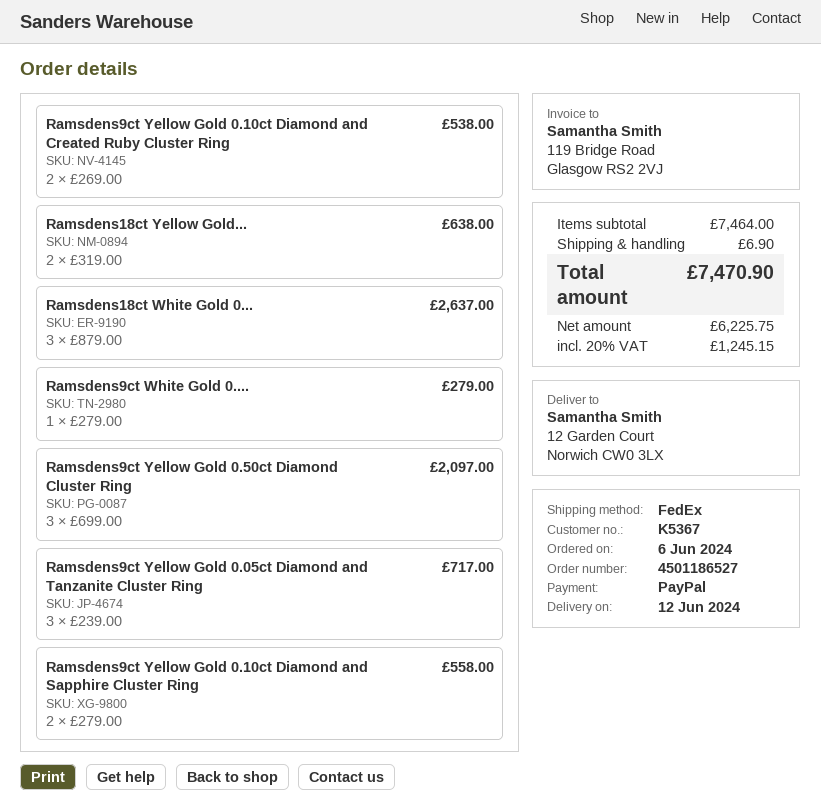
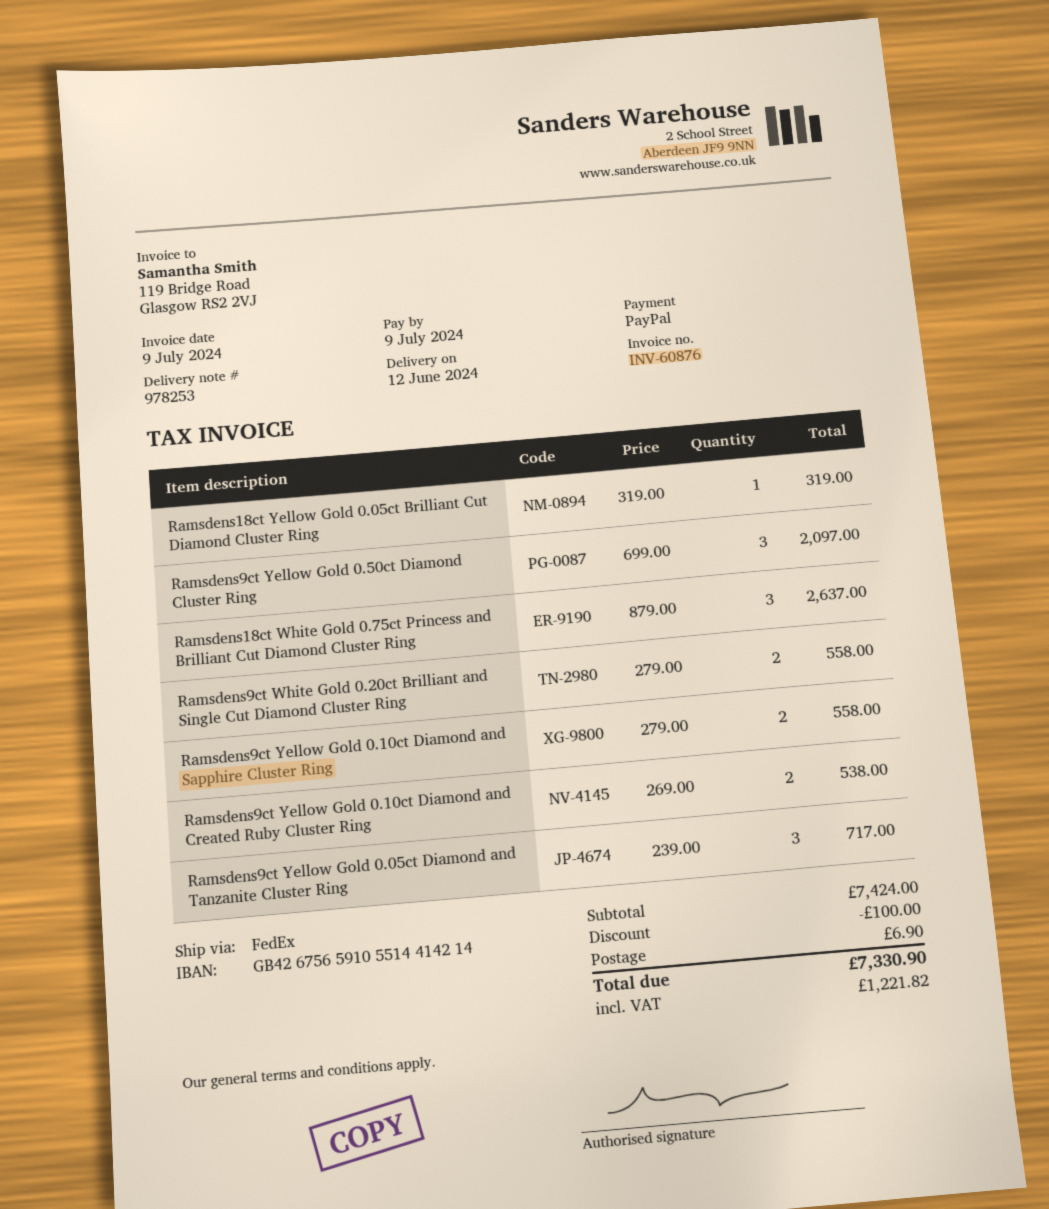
Ramsdens18ct Yellow Gold...: 2 x 319.00 = 638.00 -> 1 x 319.00 = 319.00
Ramsdens9ct White Gold 0....: 1 x 279.00 = 279.00 -> 2 x 279.00 = 558.00
subtotal: 7464.00 -> 7424.00
discount: none -> 100.00
tax: 1245.15 -> 1221.82
total: 7470.90 -> 7330.90

